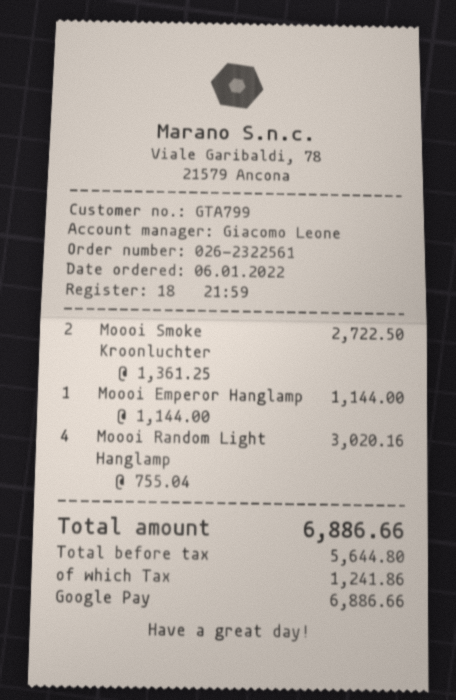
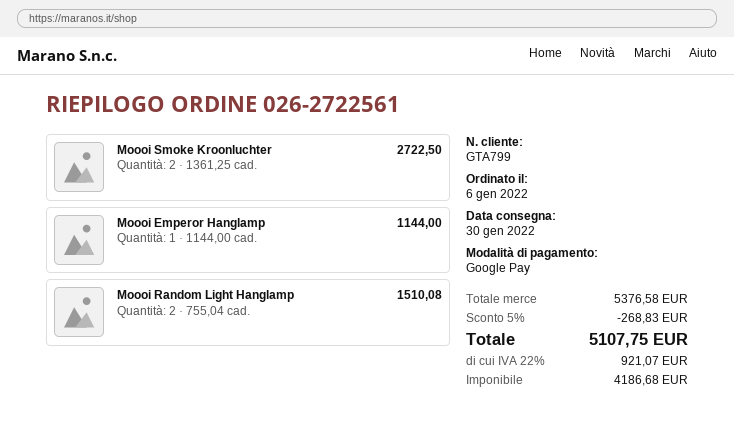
order number: 026-2322561 -> 026-2722561
Moooi Random Light Hanglamp: 4 x 755.04 = 3020.16 -> 2 x 755.04 = 1510.08
discount: none -> 5% = 268.83
net: 5644.80 -> 4186.68
tax: 1241.86 -> 921.07
total: 6886.66 -> 5107.75

